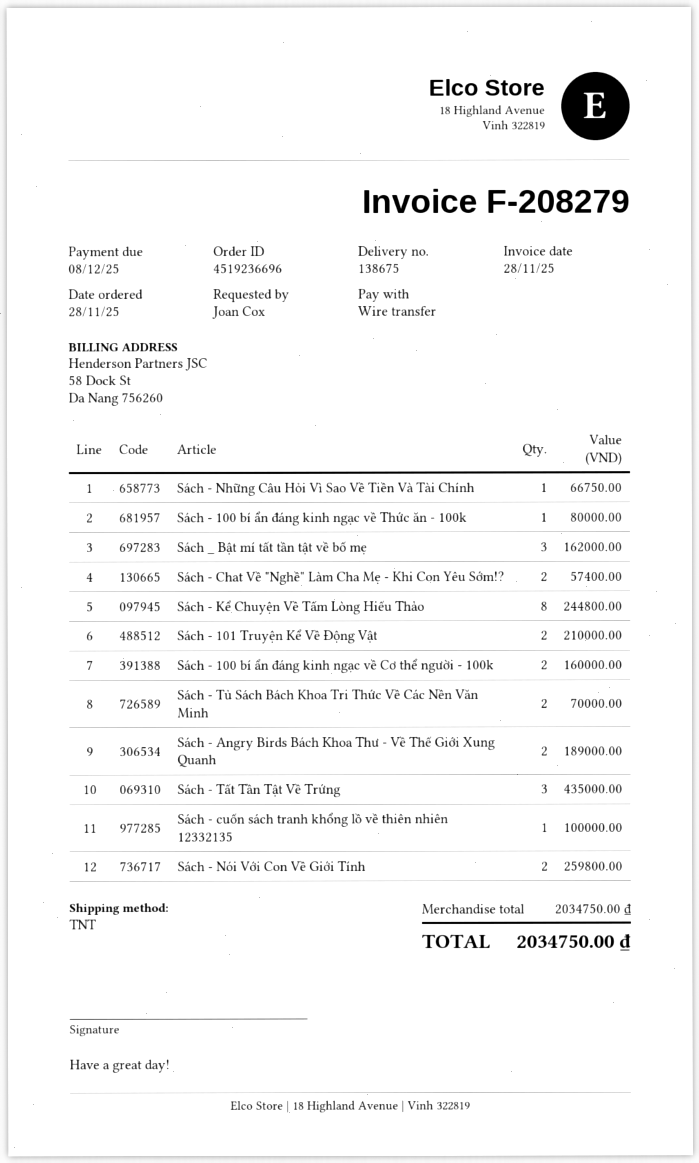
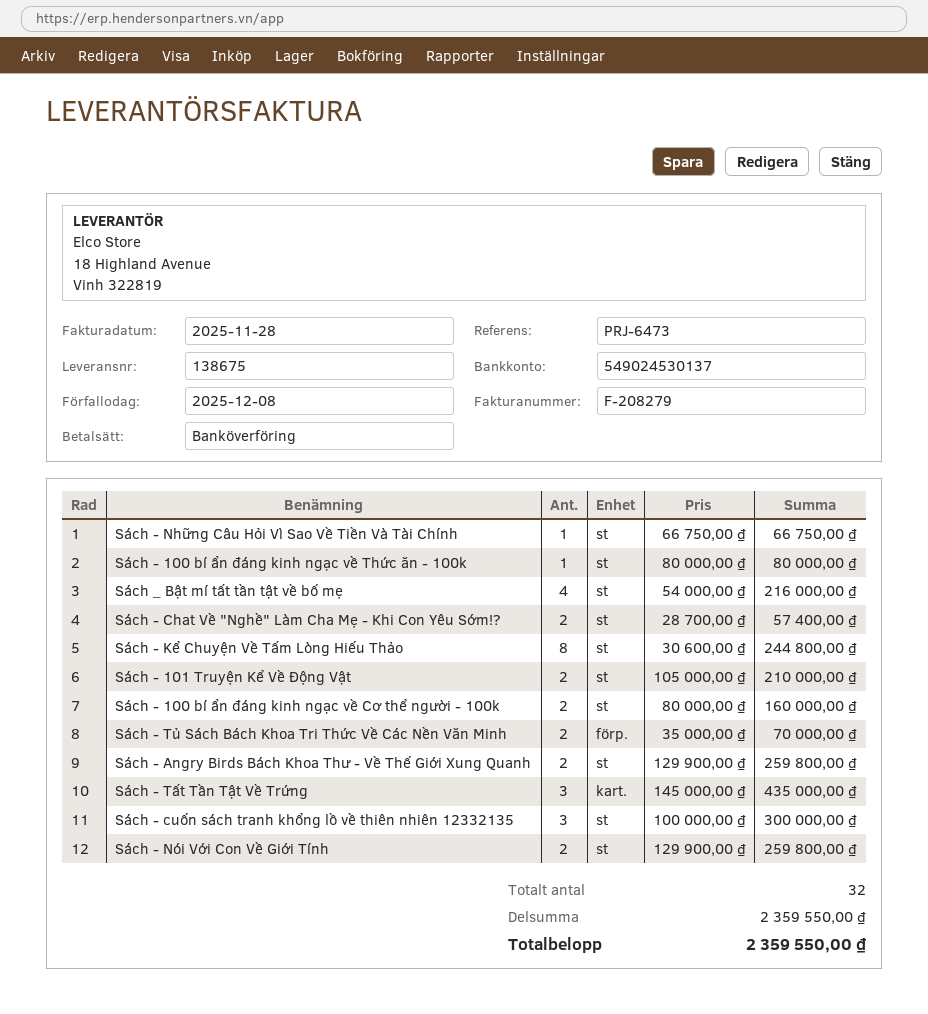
Sách _ Bật mí tất tần tật về bố mẹ: 3 for 162000.00 -> 4 for 216000.00
Sách - Angry Birds Bách Khoa Thư - Về Thế Giới Xung Quanh: 2 for 189000.00 -> 2 for 259800.00
Sách - cuốn sách tranh khổng lồ về thiên nhiên 12332135: 1 for 100000.00 -> 3 for 300000.00
subtotal: 2034750.00 -> 2359550.00
total: 2034750.00 -> 2359550.00

